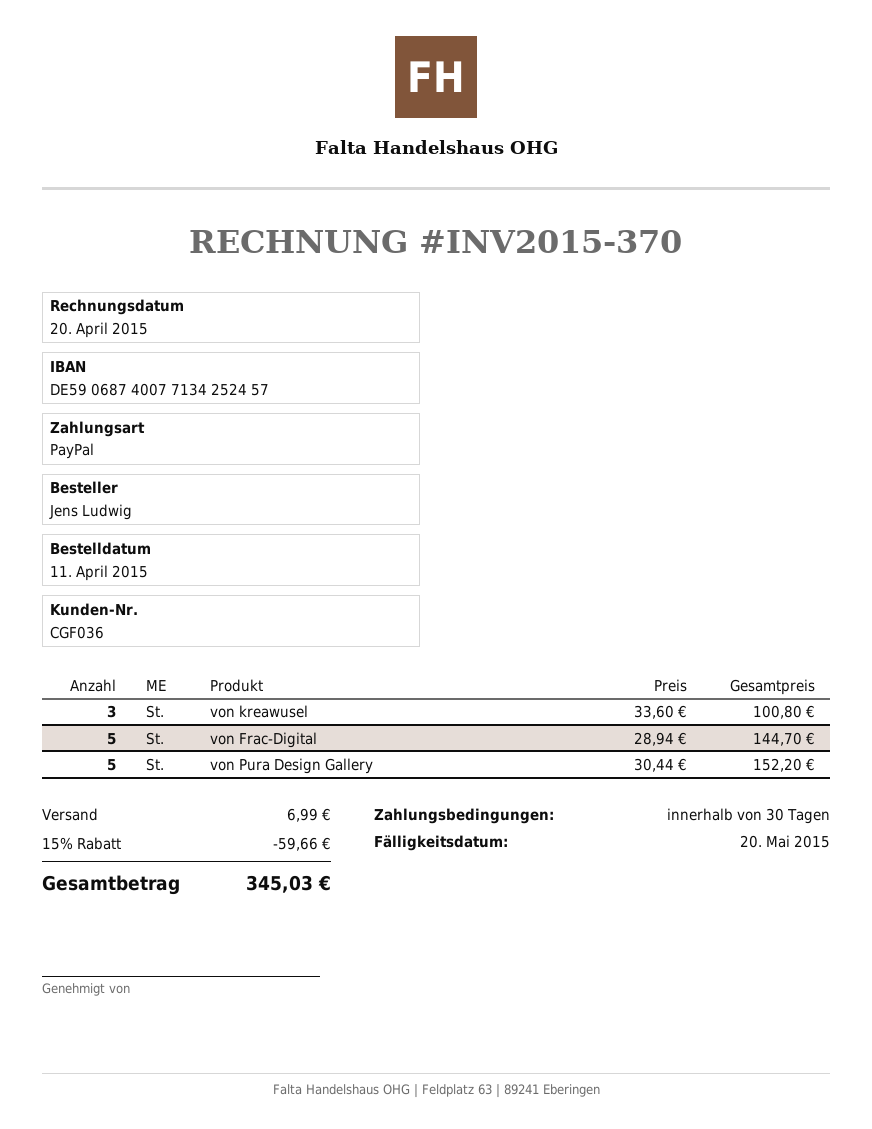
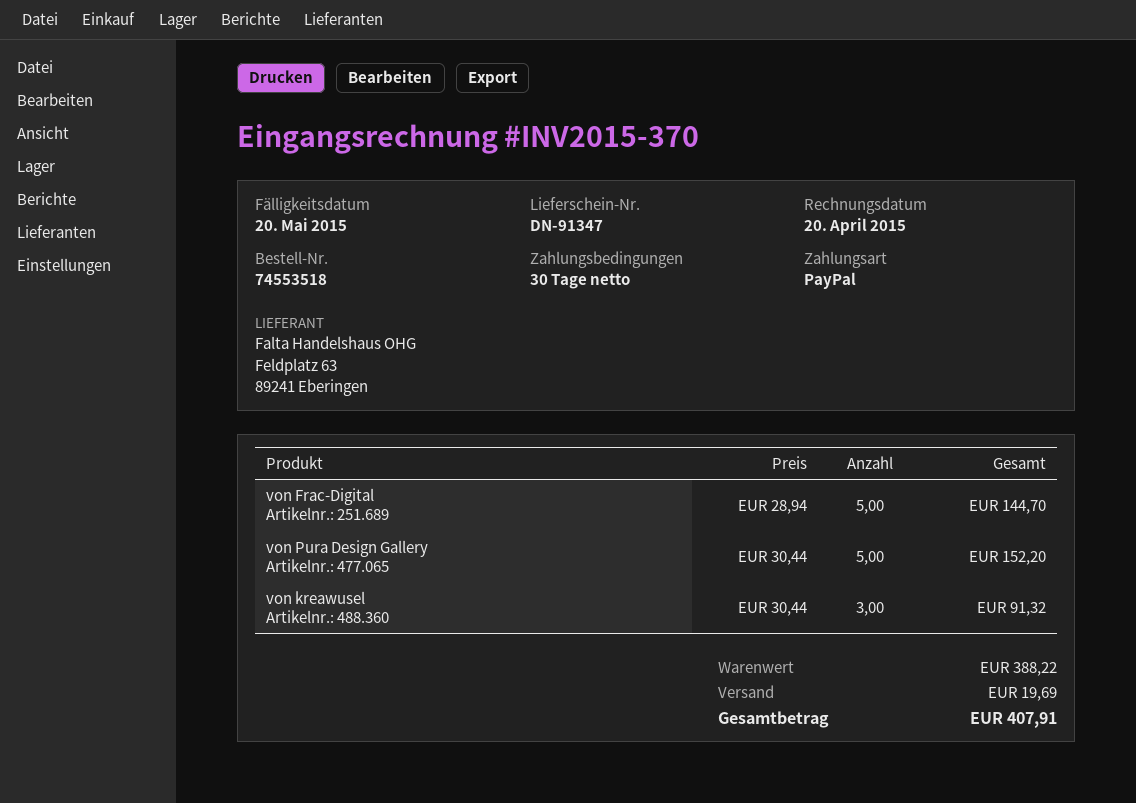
von kreawusel: 3 x 33.60 = 100.80 -> 3 x 30.44 = 91.32
discount: 15% = 59.66 -> none
shipping: 6.99 -> 19.69
total: 345.03 -> 407.91

